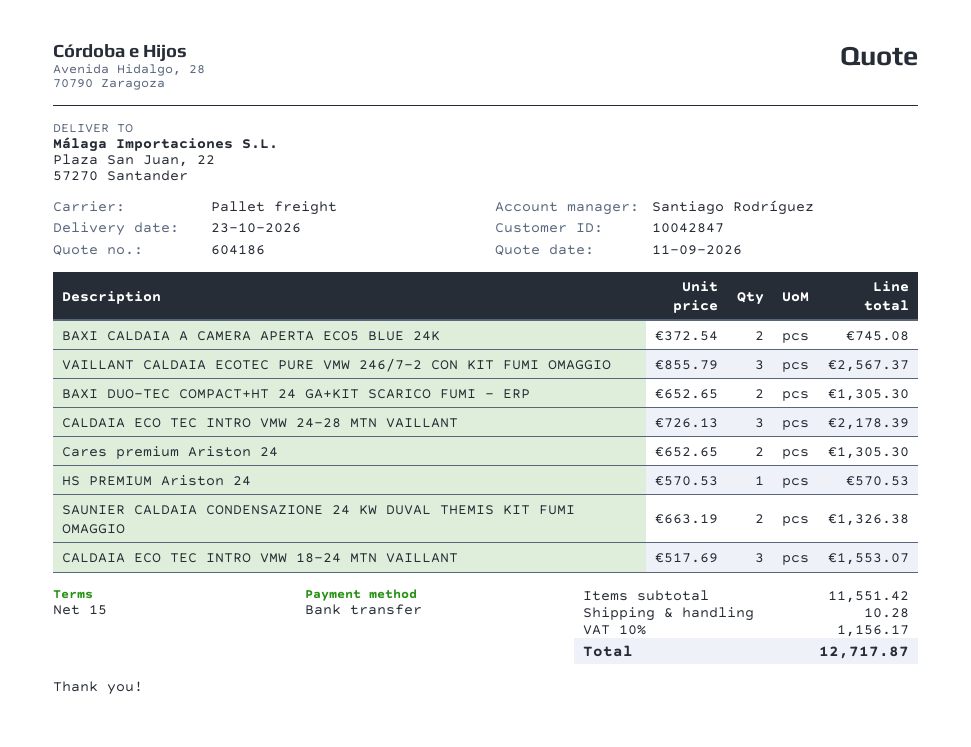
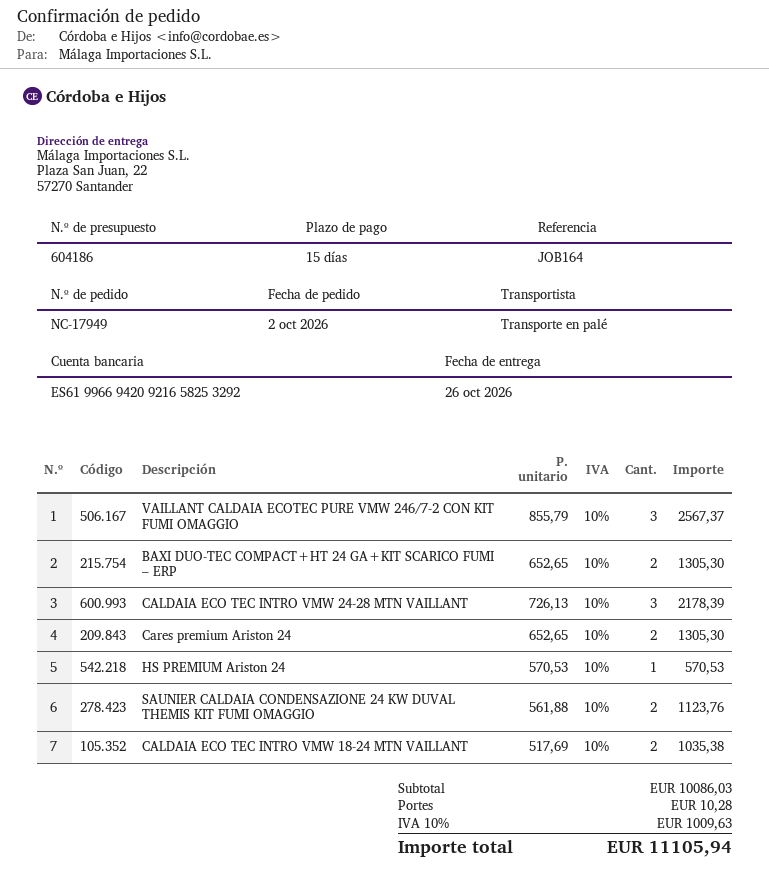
delivery date: 2026-10-23 -> 2026-10-26
BAXI CALDAIA A CAMERA APERTA ECO5 BLUE 24K: 2 x 372.54 = 745.08 -> none
SAUNIER CALDAIA CONDENSAZIONE 24 KW DUVAL THEMIS KIT FUMI OMAGGIO: 2 x 663.19 = 1326.38 -> 2 x 561.88 = 1123.76
CALDAIA ECO TEC INTRO VMW 18-24 MTN VAILLANT: 3 x 517.69 = 1553.07 -> 2 x 517.69 = 1035.38
subtotal: 11551.42 -> 10086.03
tax: 10% = 1156.17 -> 10% = 1009.63
total: 12717.87 -> 11105.94

